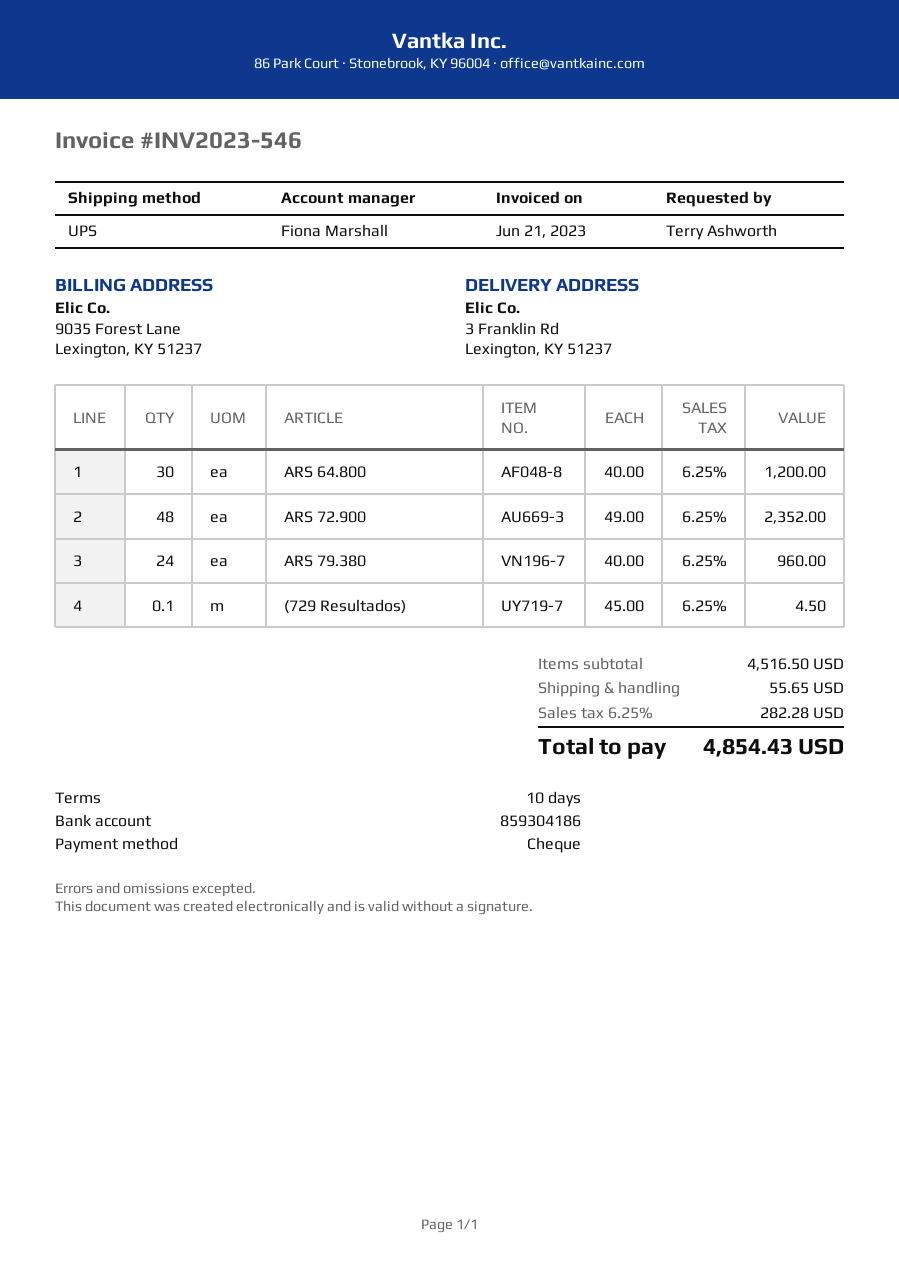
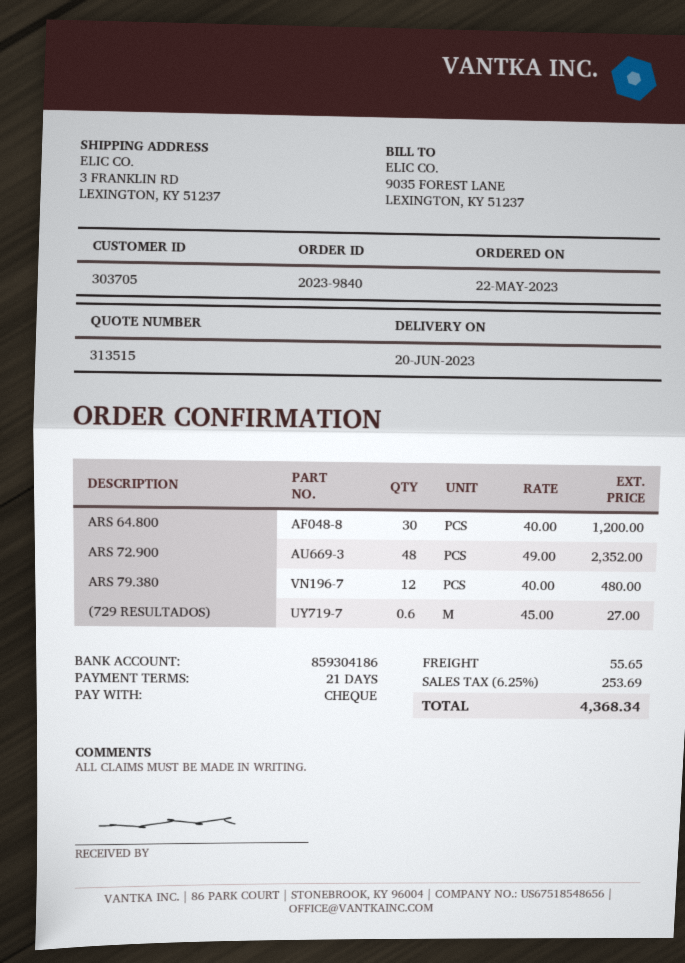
payment terms: 10 days -> 21 days
ARS 79.380: 24 x 40.00 = 960.00 -> 12 x 40.00 = 480.00
(729 Resultados): 0.1 x 45.00 = 4.50 -> 0.6 x 45.00 = 27.00
tax: 6.25% = 282.28 -> 6.25% = 253.69
total: 4854.43 -> 4368.34

